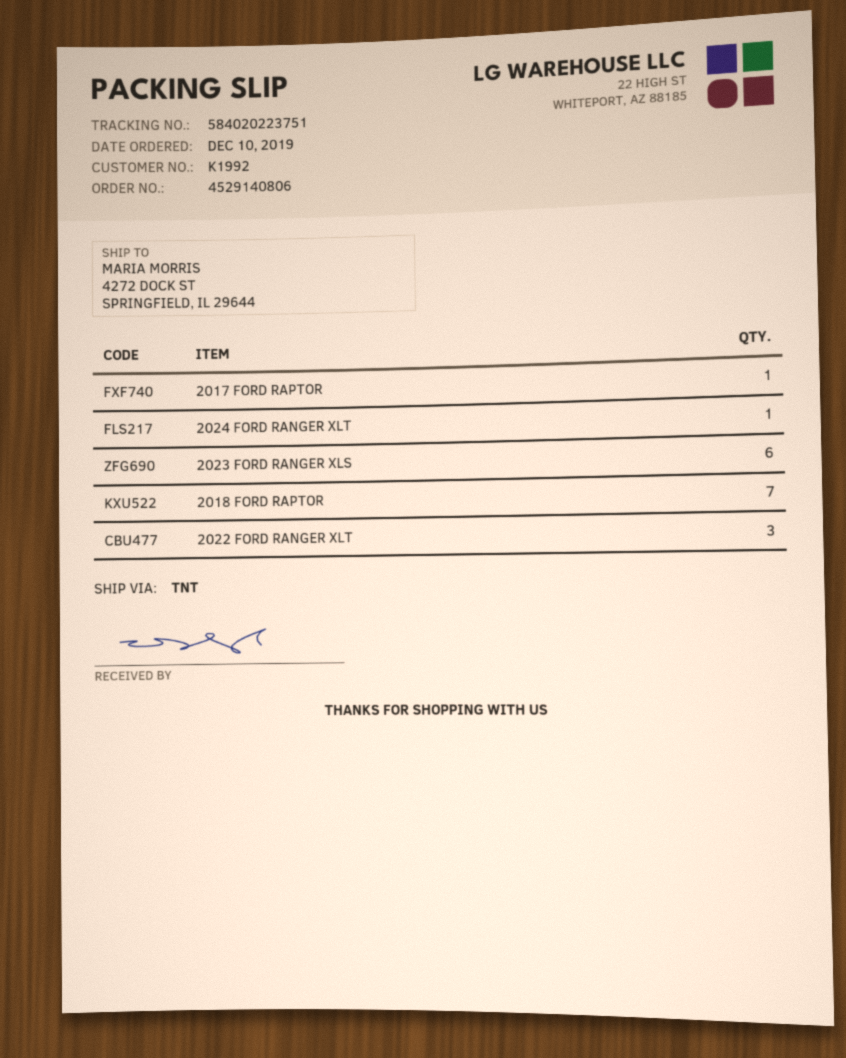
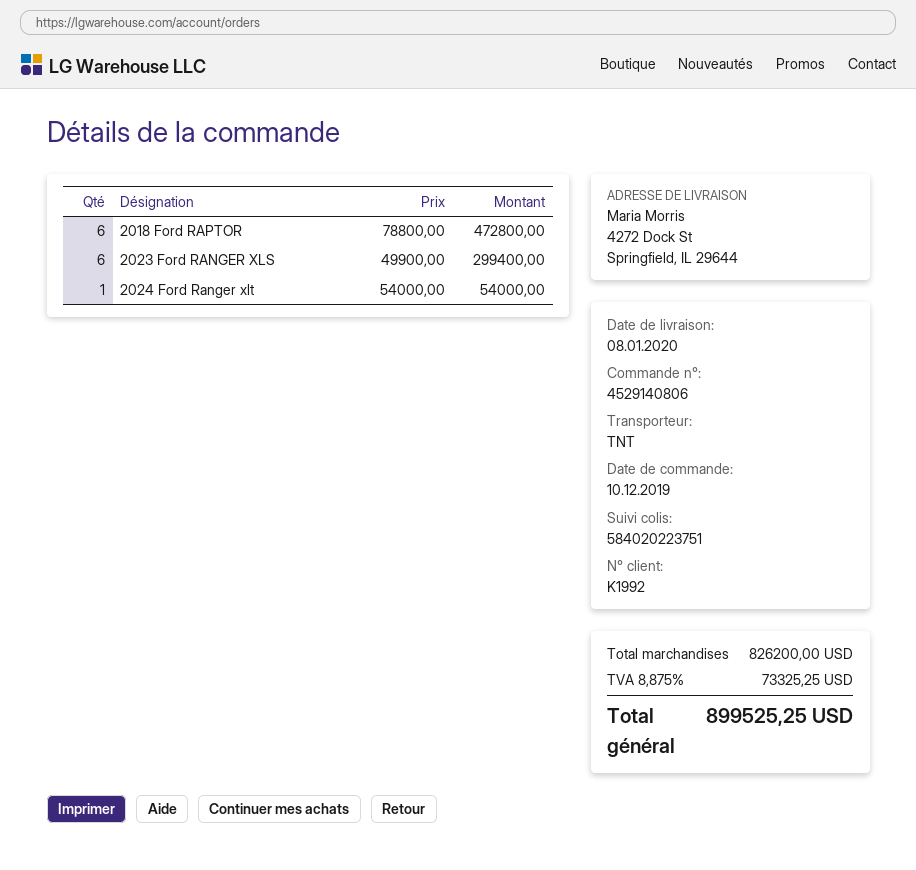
2017 FORD RAPTOR: 1 -> none
2018 FORD RAPTOR: 7 -> 6
2022 FORD RANGER XLT: 3 -> none

